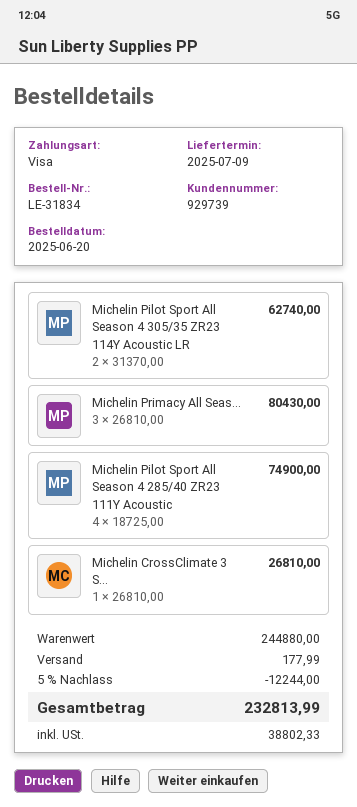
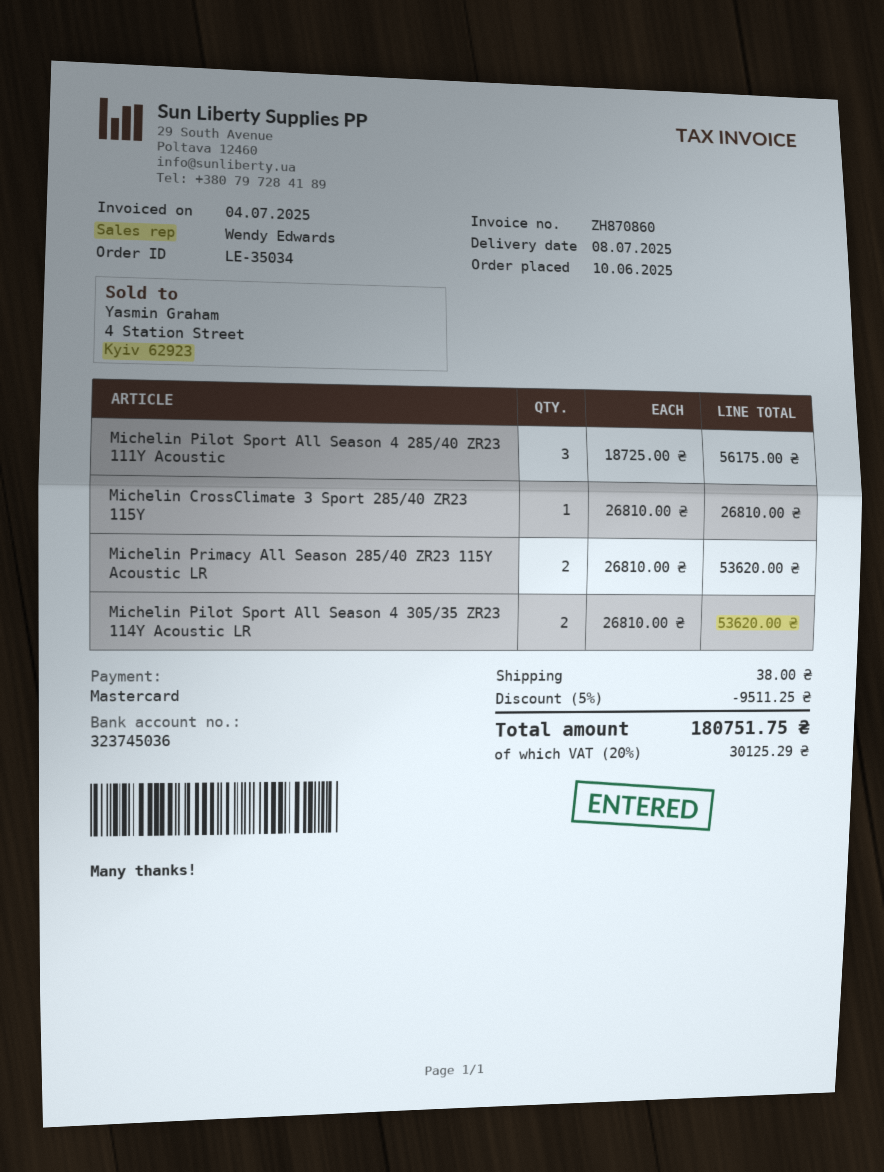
order number: LE-31834 -> LE-35034
order date: 2025-06-20 -> 2025-06-10
delivery date: 2025-07-09 -> 2025-07-08
payment method: Visa -> Mastercard
Michelin Pilot Sport All Season 4 305/35 ZR23 114Y Acoustic LR: 2 x 31370.00 = 62740.00 -> 2 x 26810.00 = 53620.00
Michelin Primacy All Seas...: 3 x 26810.00 = 80430.00 -> 2 x 26810.00 = 53620.00
Michelin Pilot Sport All Season 4 285/40 ZR23 111Y Acoustic: 4 x 18725.00 = 74900.00 -> 3 x 18725.00 = 56175.00
discount: 5% = 12244.00 -> 5% = 9511.25
shipping: 177.99 -> 38.00
tax: 38802.33 -> 30125.29
total: 232813.99 -> 180751.75

